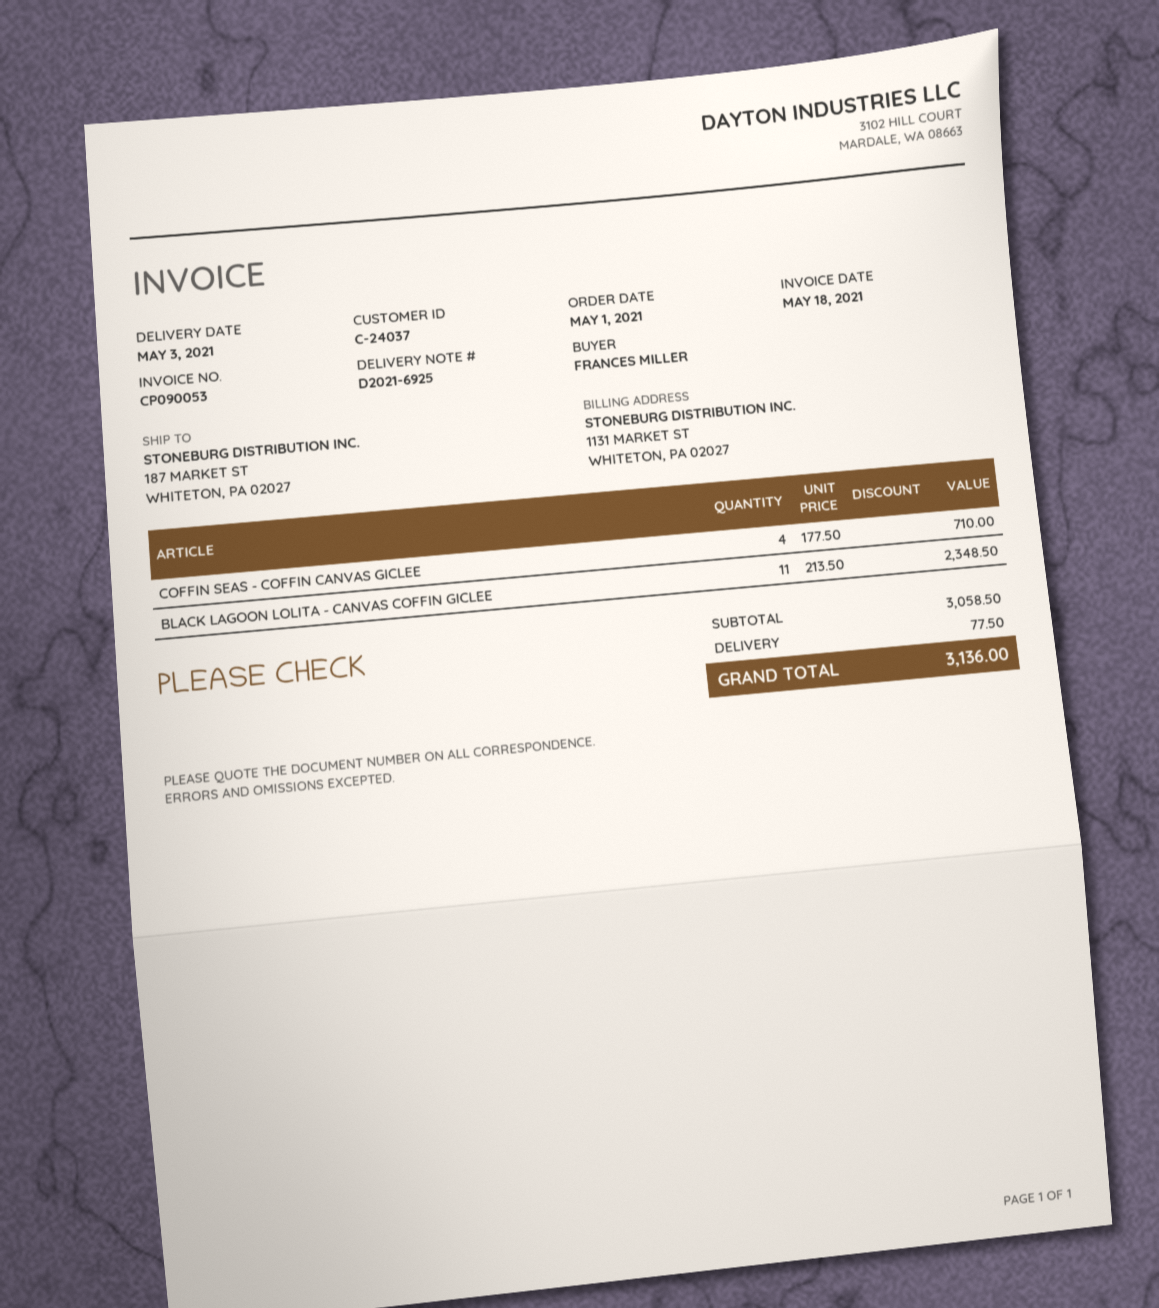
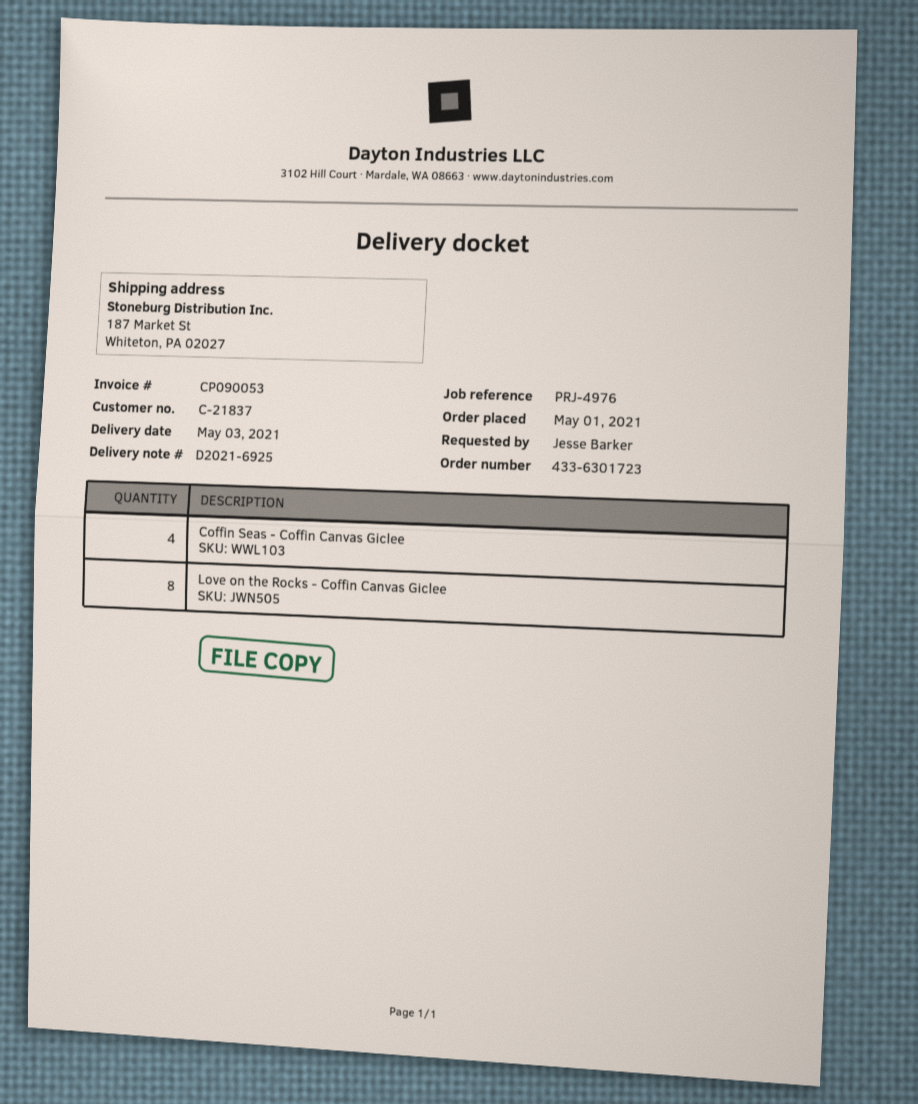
customer number: C-24037 -> C-21837
ordered by: FRANCES MILLER -> Jesse Barker
BLACK LAGOON LOLITA - CANVAS COFFIN GICLEE: 11 -> none
Love on the Rocks - Coffin Canvas Giclee: none -> 8

